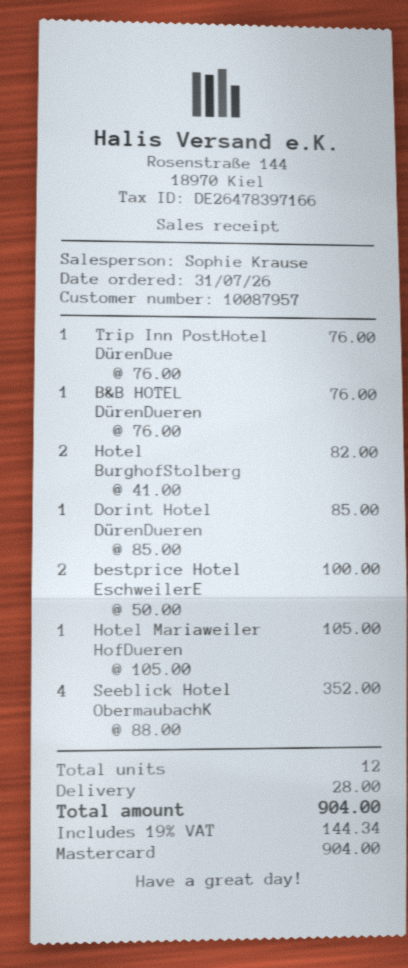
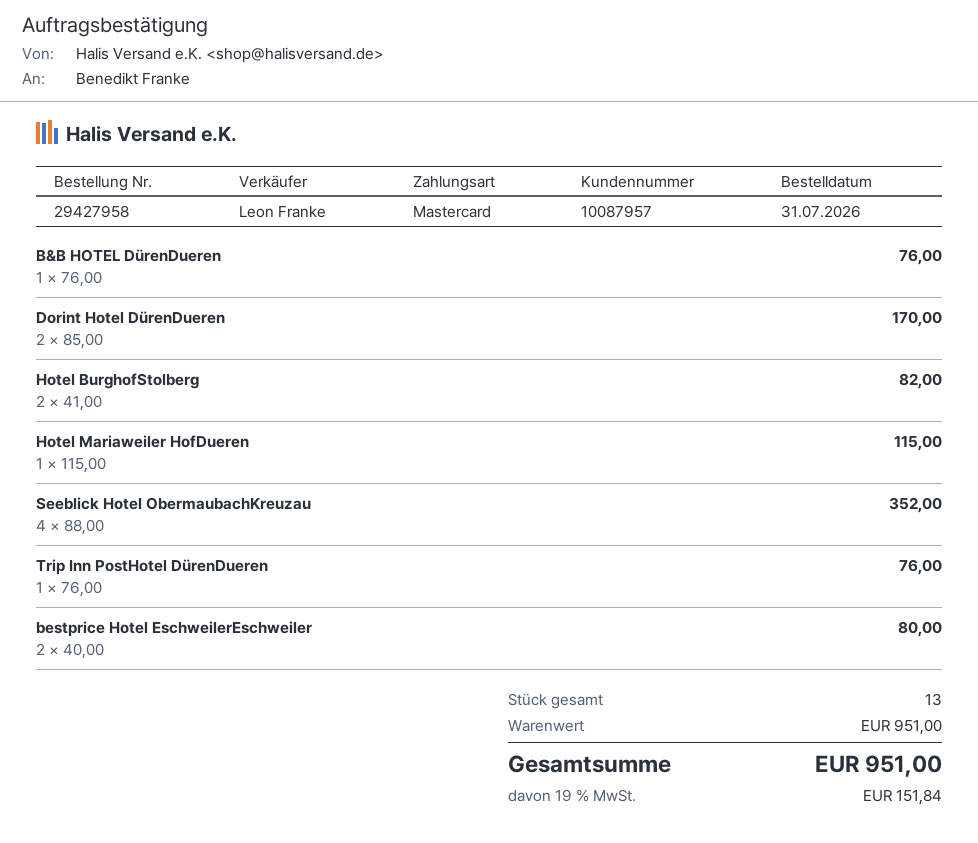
sales rep: Sophie Krause -> Leon Franke
Dorint Hotel DürenDueren: 1 x 85.00 = 85.00 -> 2 x 85.00 = 170.00
bestprice Hotel EschweilerE: 2 x 50.00 = 100.00 -> 2 x 40.00 = 80.00
Hotel Mariaweiler HofDueren: 1 x 105.00 = 105.00 -> 1 x 115.00 = 115.00
total quantity: 12 -> 13
shipping: 28.00 -> none
tax: 19% = 144.34 -> 19% = 151.84
total: 904.00 -> 951.00

